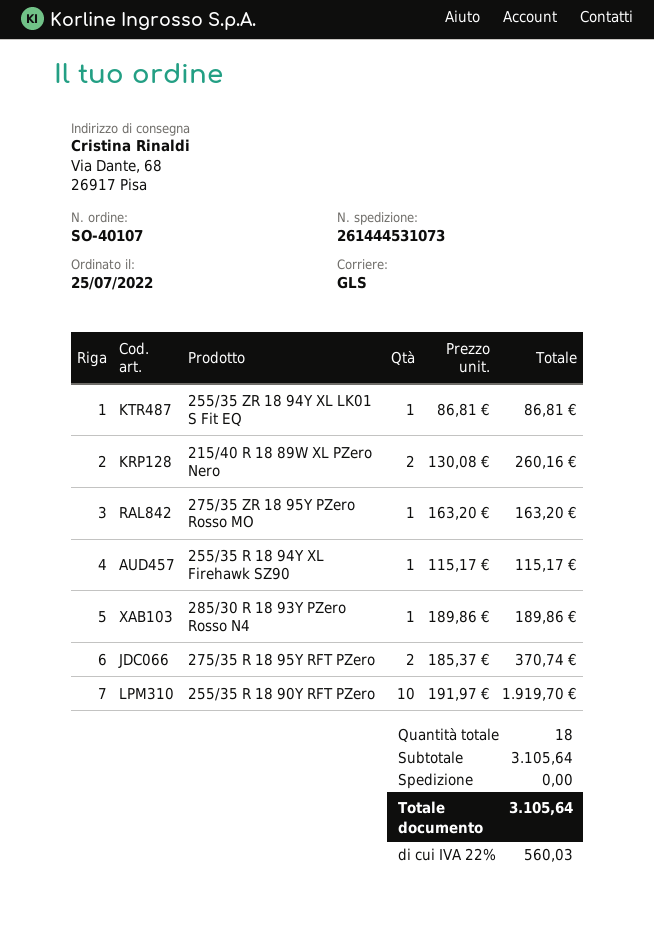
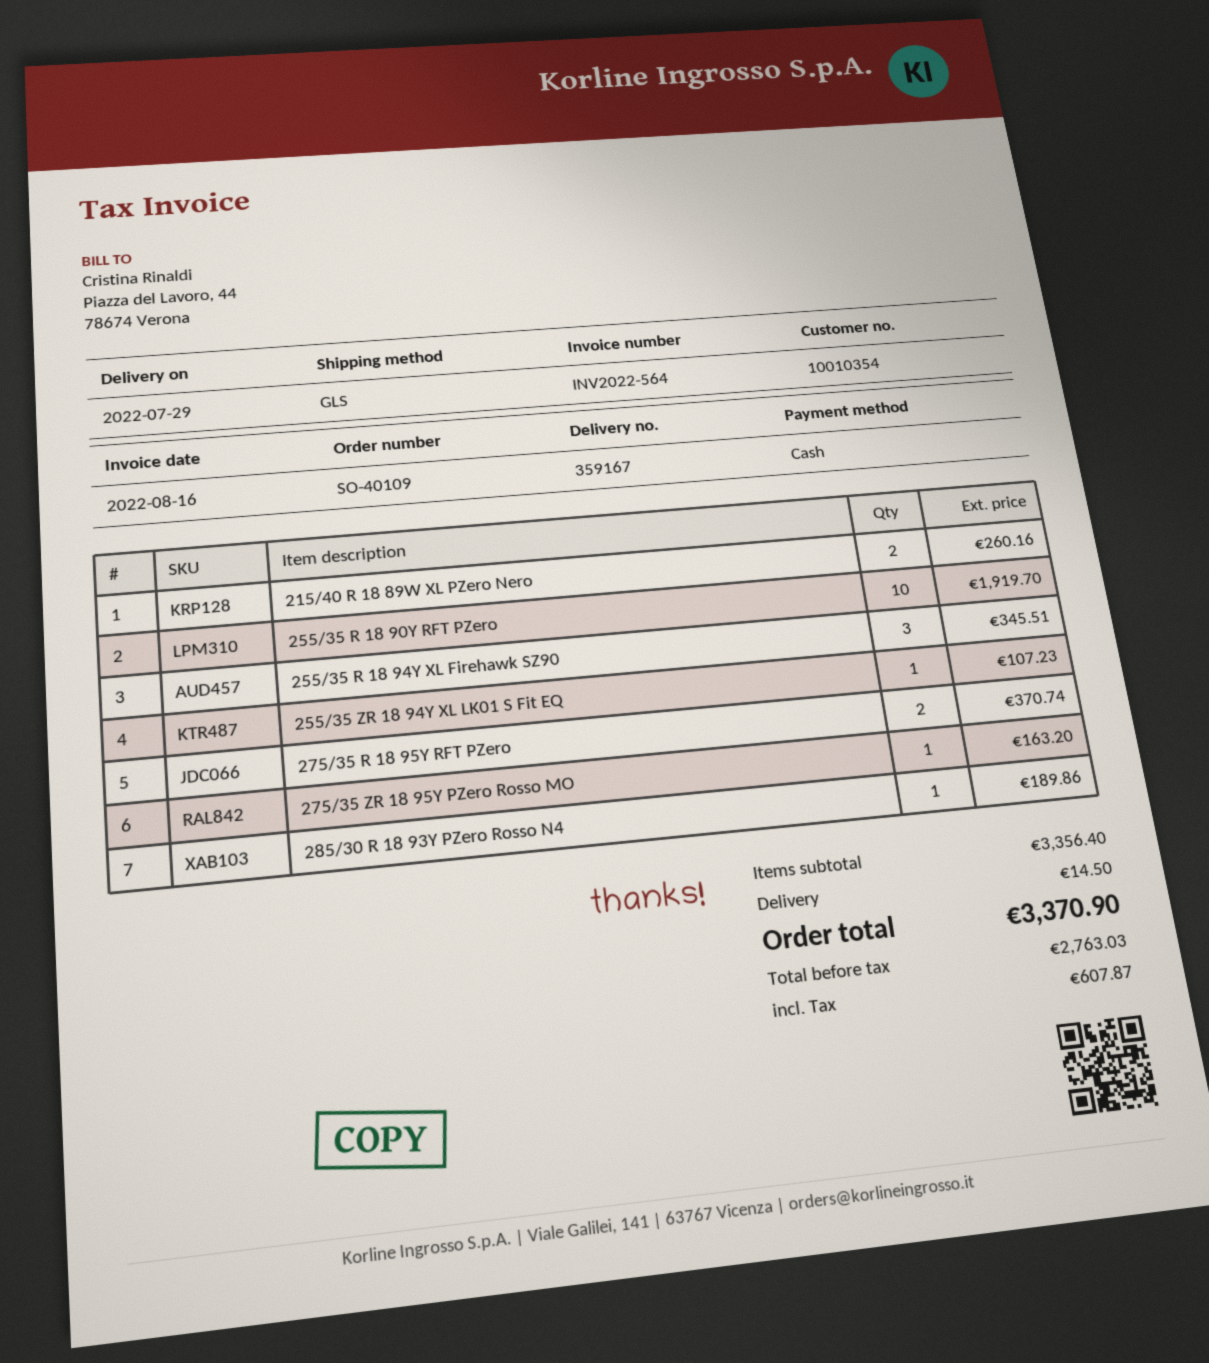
order number: SO-40107 -> SO-40109
255/35 ZR 18 94Y XL LK01 S Fit EQ: 1 for 86.81 -> 1 for 107.23
255/35 R 18 94Y XL Firehawk SZ90: 1 for 115.17 -> 3 for 345.51
subtotal: 3105.64 -> 3356.40
shipping: 0.00 -> 14.50
tax: 560.03 -> 607.87
total: 3105.64 -> 3370.90

